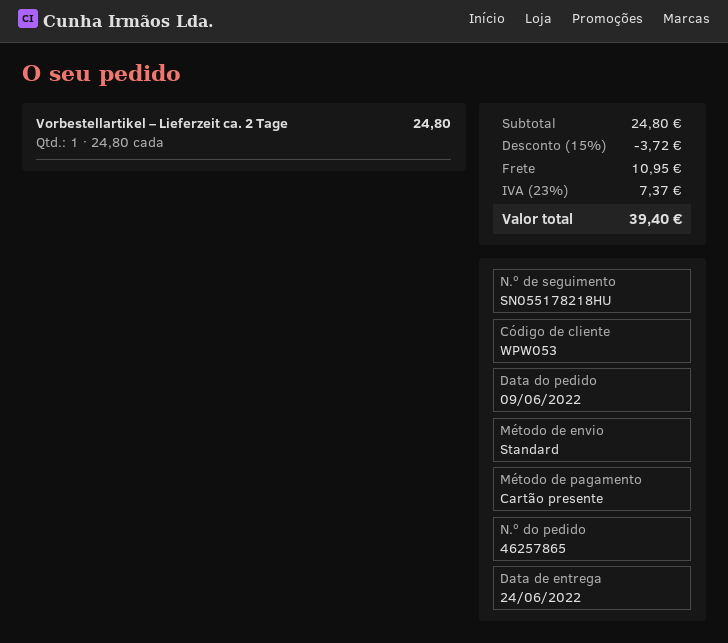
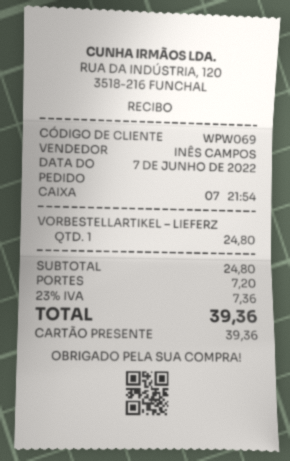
order date: 2022-06-09 -> 2022-06-07
customer number: WPW053 -> WPW069
discount: 15% = 3.72 -> none
shipping: 10.95 -> 7.20
tax: 23% = 7.37 -> 23% = 7.36
total: 39.40 -> 39.36

